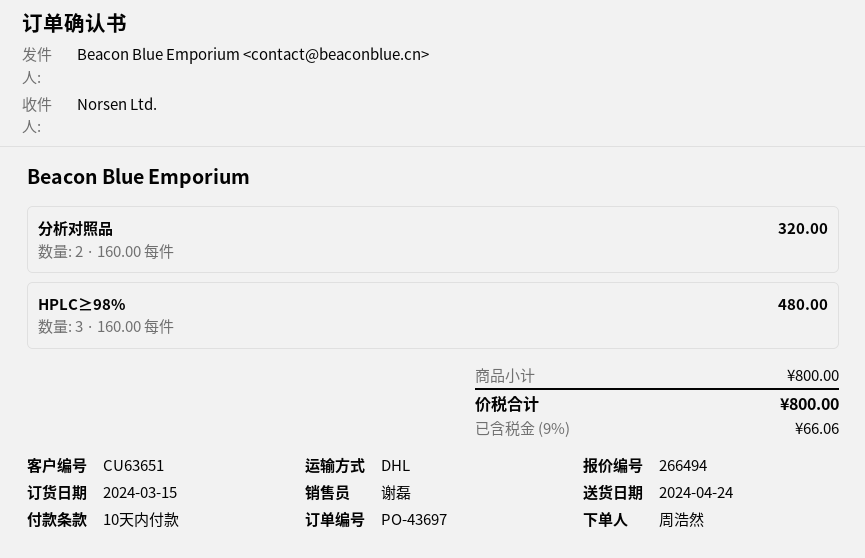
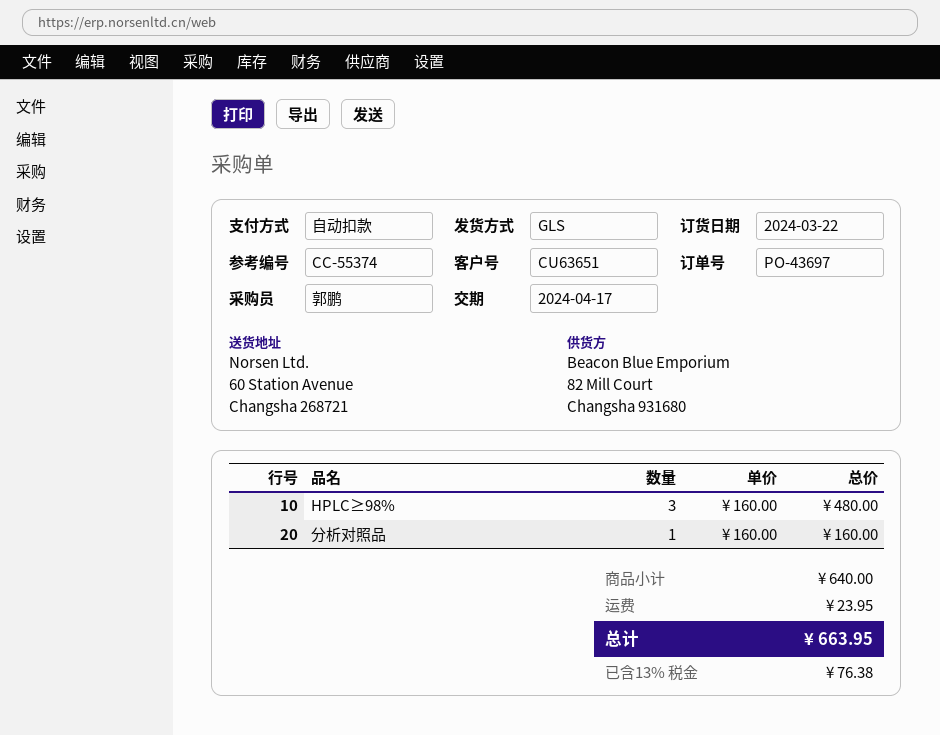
order date: 2024-03-15 -> 2024-03-22
delivery date: 2024-04-24 -> 2024-04-17
ordered by: 周浩然 -> 郭鹏
shipping method: DHL -> GLS
分析对照品: 2 x 160.00 = 320.00 -> 1 x 160.00 = 160.00
subtotal: 800.00 -> 640.00
shipping: none -> 23.95
tax: 9% = 66.06 -> 13% = 76.38
total: 800.00 -> 663.95

